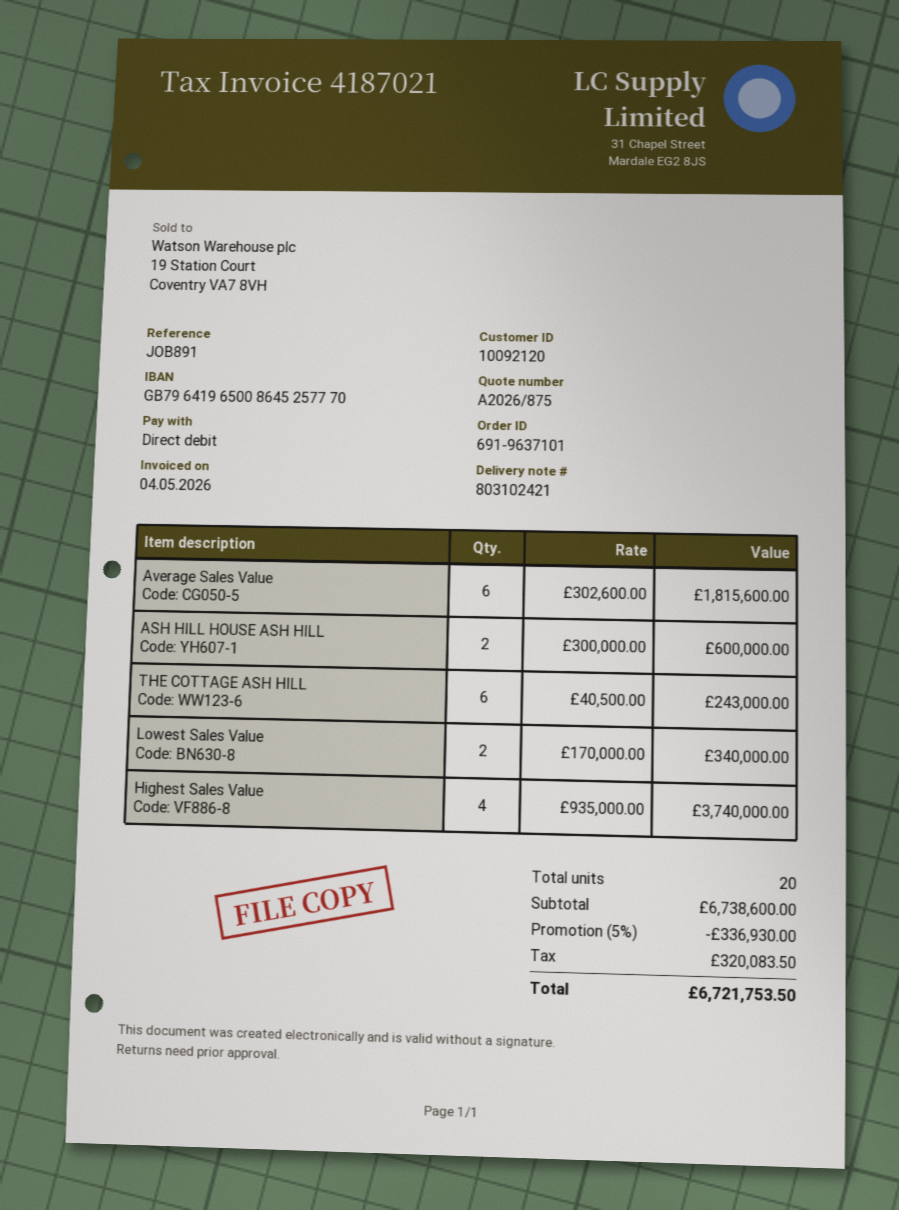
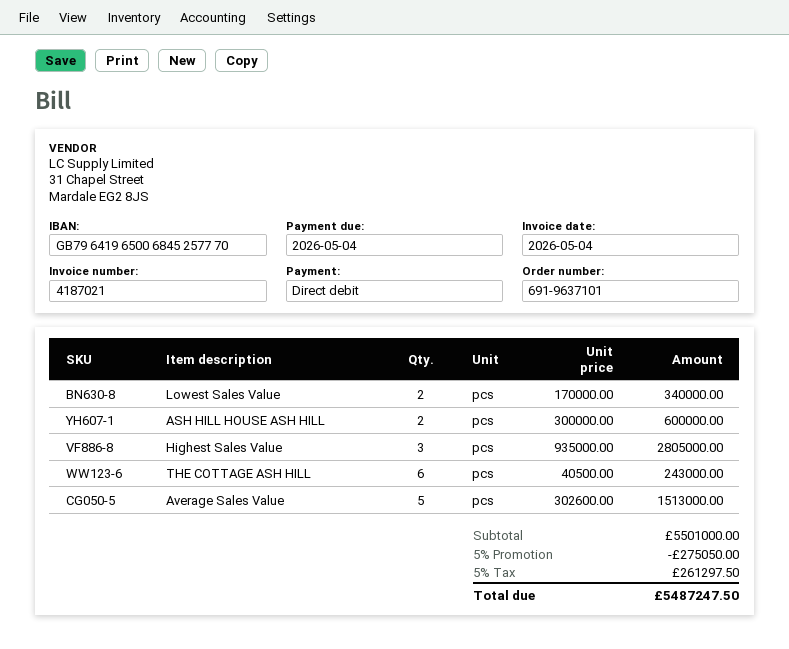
bank account: GB79641965008645257770 -> GB79641965006845257770
Average Sales Value: 6 x 302600.00 = 1815600.00 -> 5 x 302600.00 = 1513000.00
Highest Sales Value: 4 x 935000.00 = 3740000.00 -> 3 x 935000.00 = 2805000.00
subtotal: 6738600.00 -> 5501000.00
discount: 5% = 336930.00 -> 5% = 275050.00
tax: 320083.50 -> 261297.50
total: 6721753.50 -> 5487247.50

